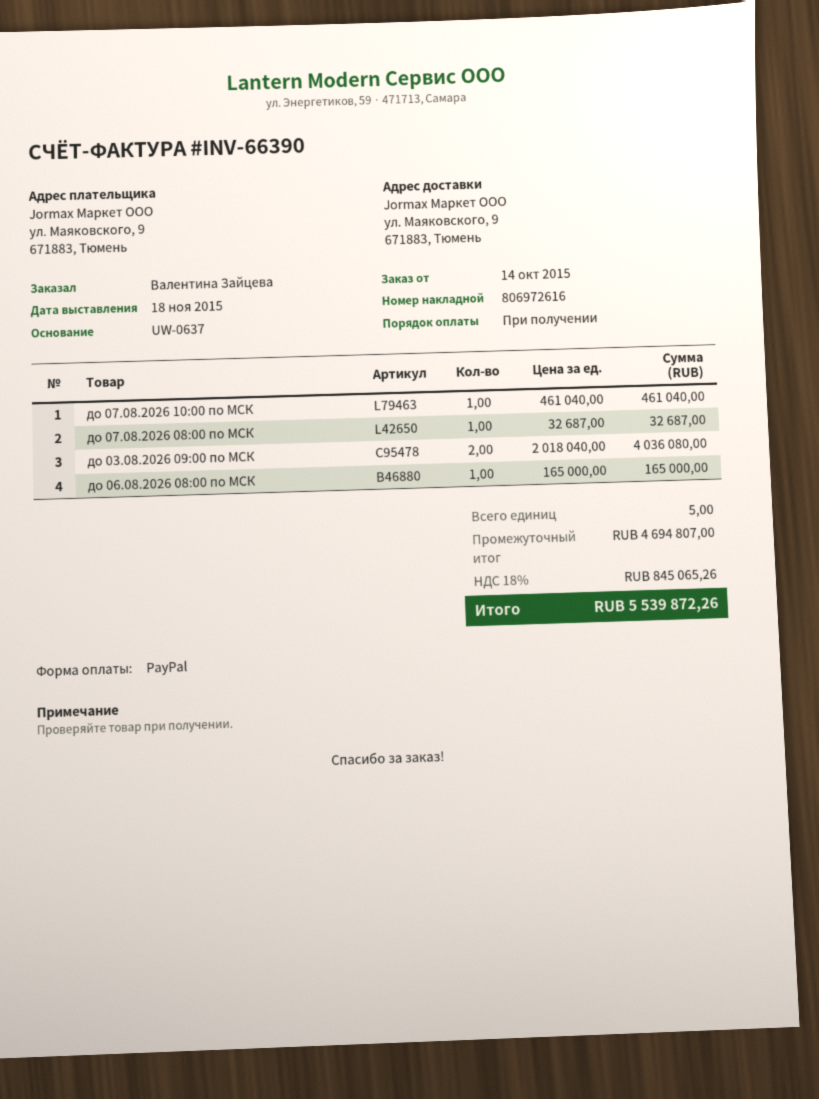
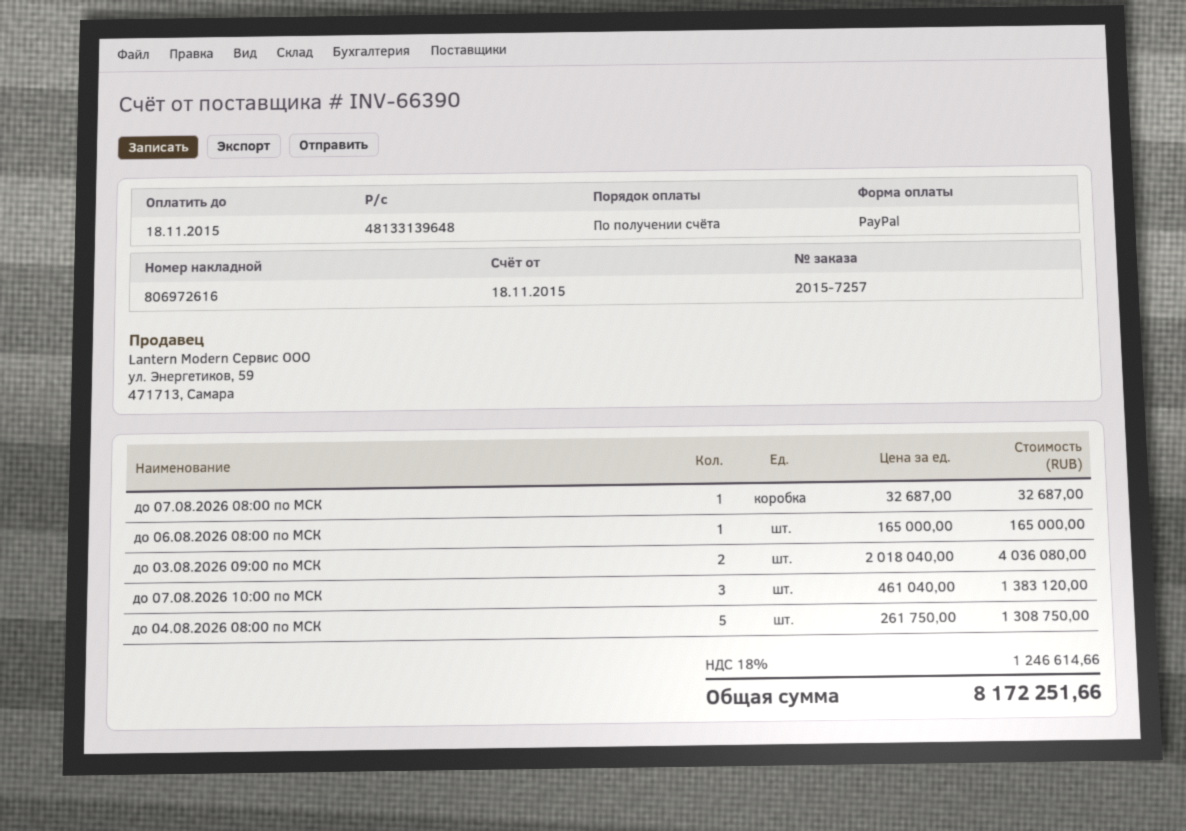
до 07.08.2026 10:00 по МСК: 1 x 461040.00 = 461040.00 -> 3 x 461040.00 = 1383120.00
до 04.08.2026 08:00 по МСК: none -> 5 x 261750.00 = 1308750.00
tax: 18% = 845065.26 -> 18% = 1246614.66
total: 5539872.26 -> 8172251.66

